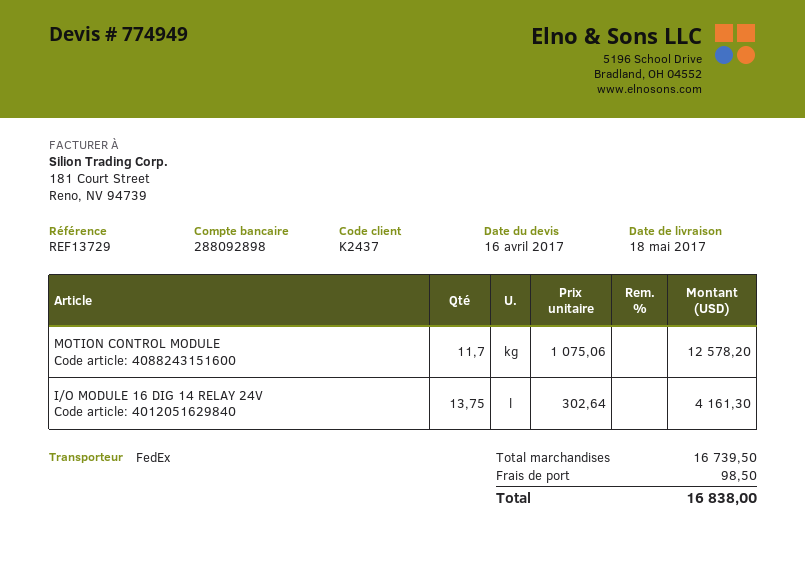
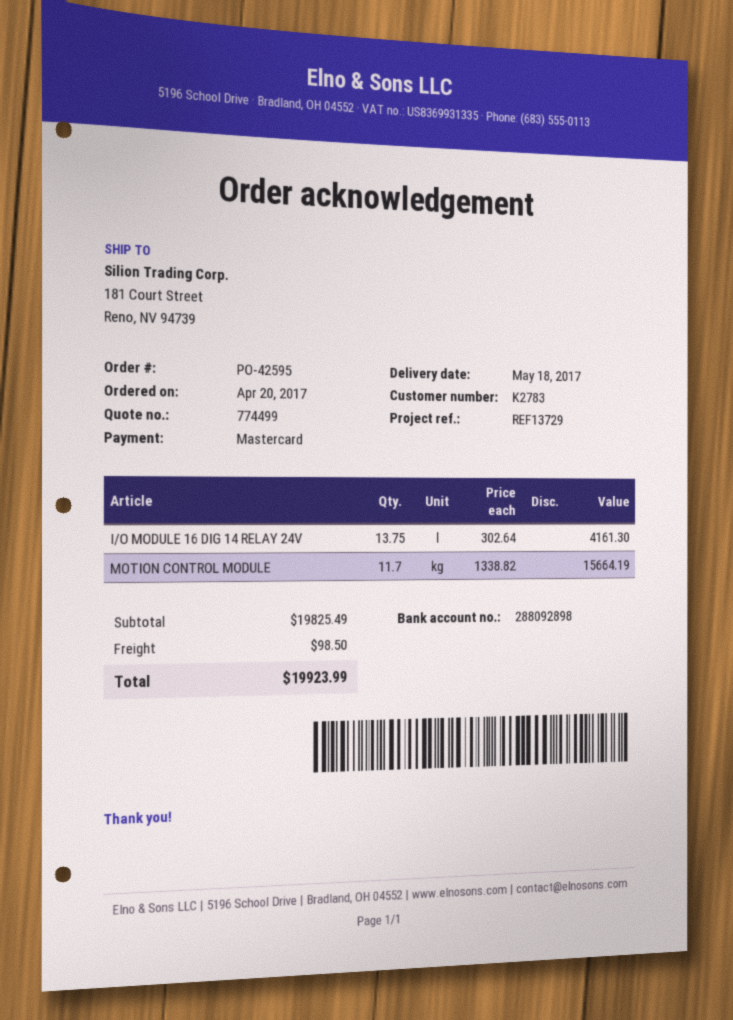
quote number: 774949 -> 774499
customer number: K2437 -> K2783
MOTION CONTROL MODULE: 11.7 x 1075.06 = 12578.20 -> 11.7 x 1338.82 = 15664.19
subtotal: 16739.50 -> 19825.49
total: 16838.00 -> 19923.99

